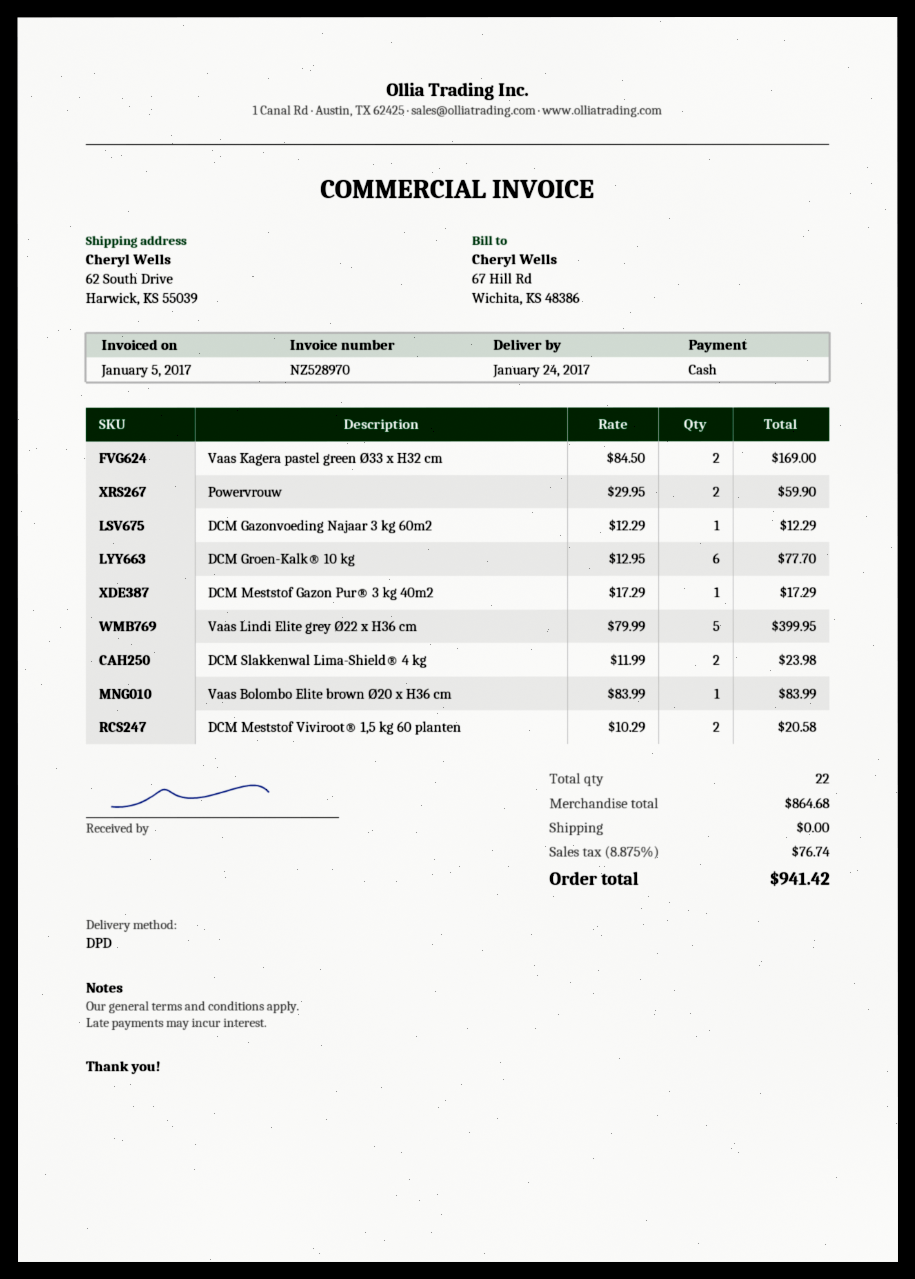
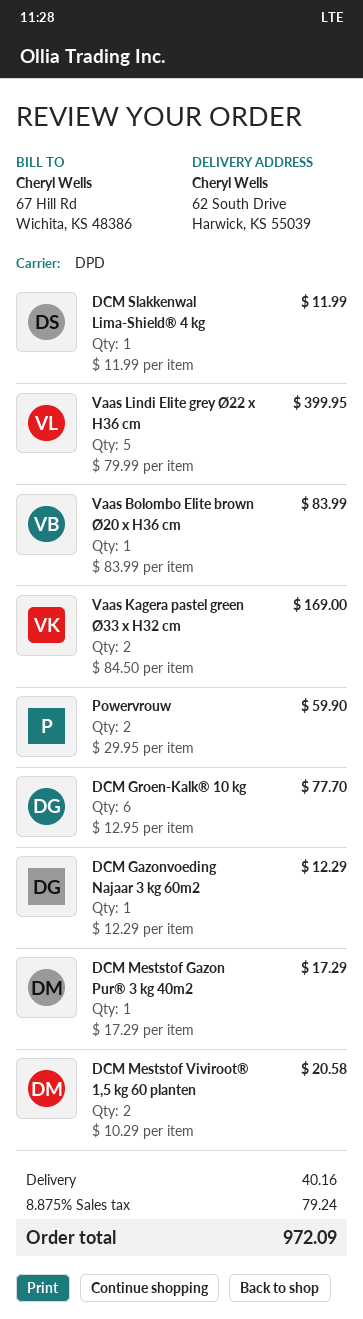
DCM Slakkenwal Lima-Shield® 4 kg: 2 x 11.99 = 23.98 -> 1 x 11.99 = 11.99
shipping: 0.00 -> 40.16
tax: 8.875% = 76.74 -> 8.875% = 79.24
total: 941.42 -> 972.09

